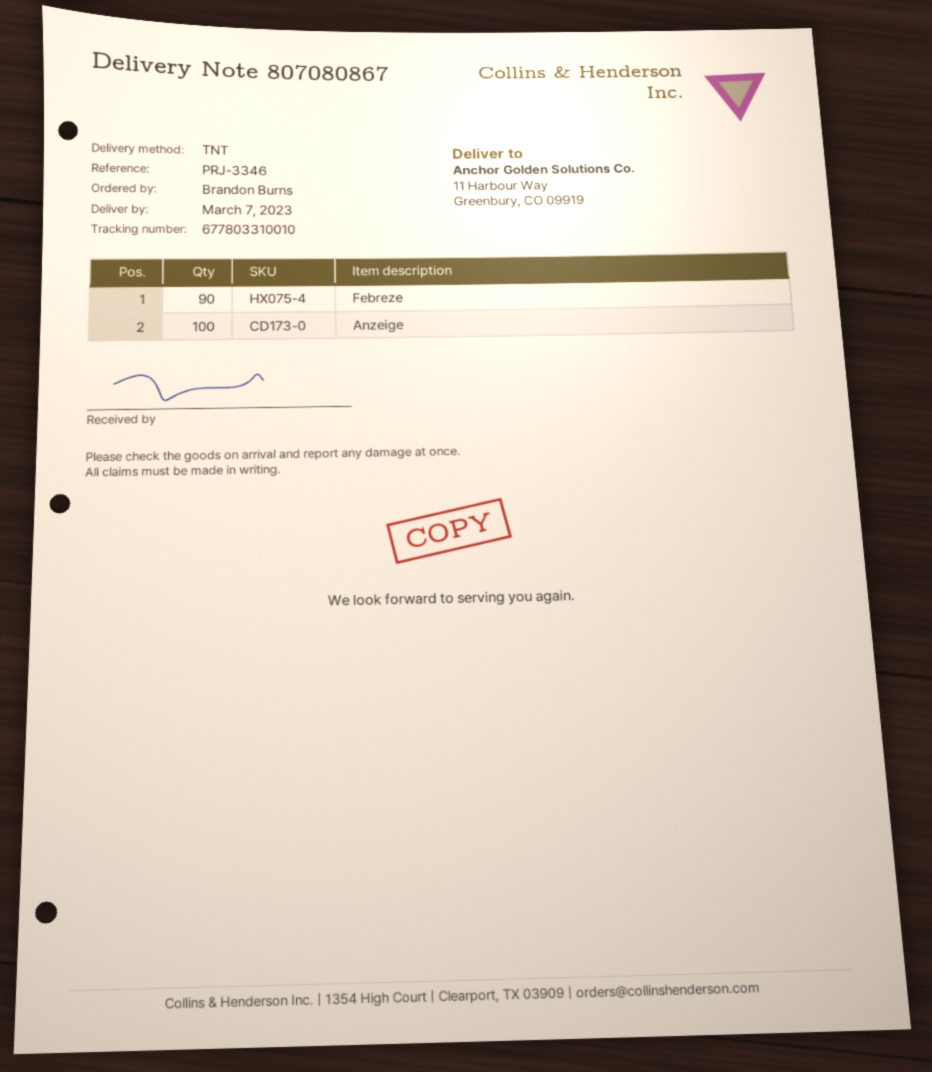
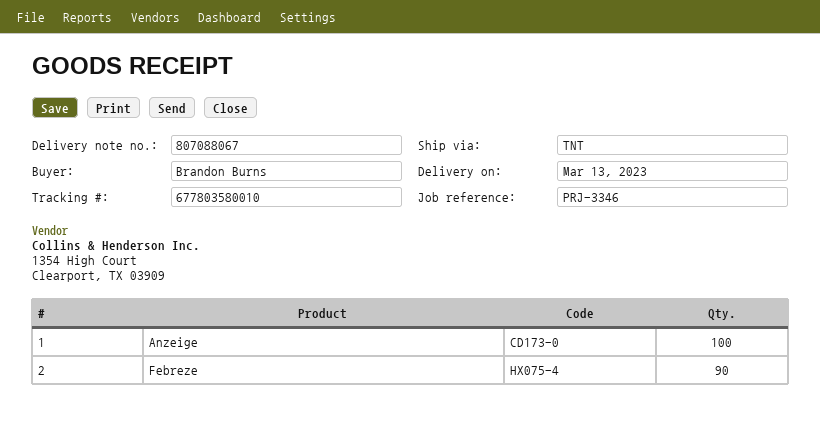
delivery note number: 807080867 -> 807088067
delivery date: 2023-03-07 -> 2023-03-13
tracking number: 677803310010 -> 677803580010

